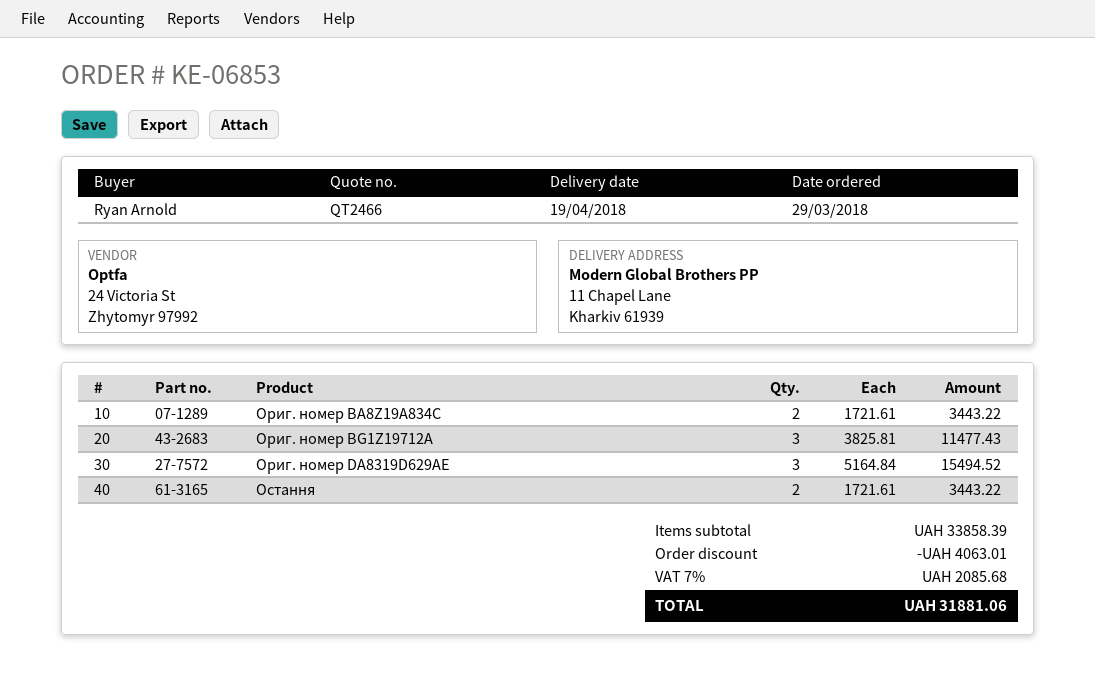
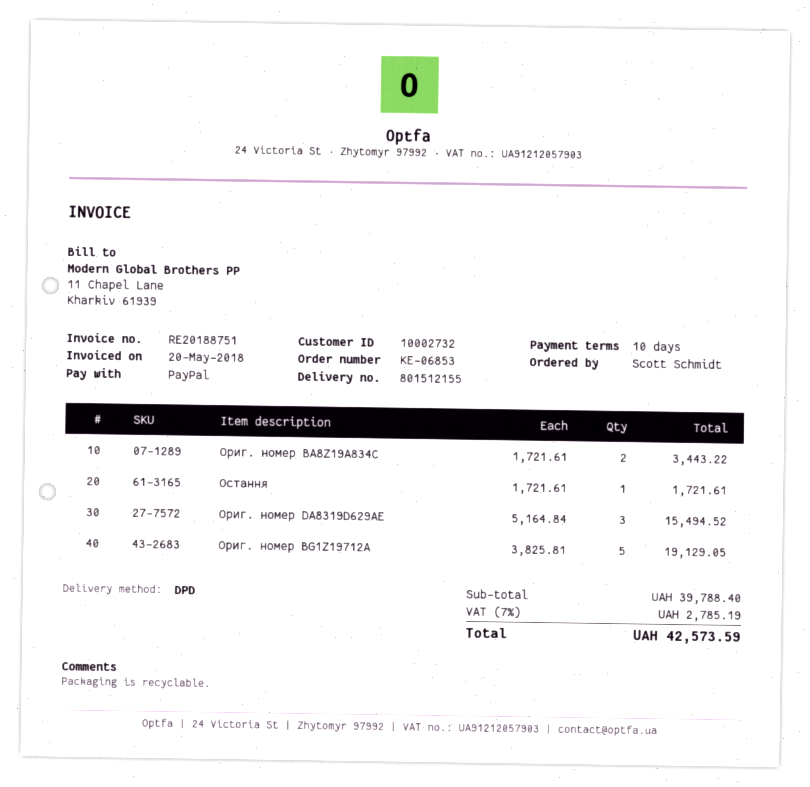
ordered by: Ryan Arnold -> Scott Schmidt
Ориг. номер BG1Z19712A: 3 x 3825.81 = 11477.43 -> 5 x 3825.81 = 19129.05
Остання: 2 x 1721.61 = 3443.22 -> 1 x 1721.61 = 1721.61
subtotal: 33858.39 -> 39788.40
discount: 4063.01 -> none
tax: 7% = 2085.68 -> 7% = 2785.19
total: 31881.06 -> 42573.59

